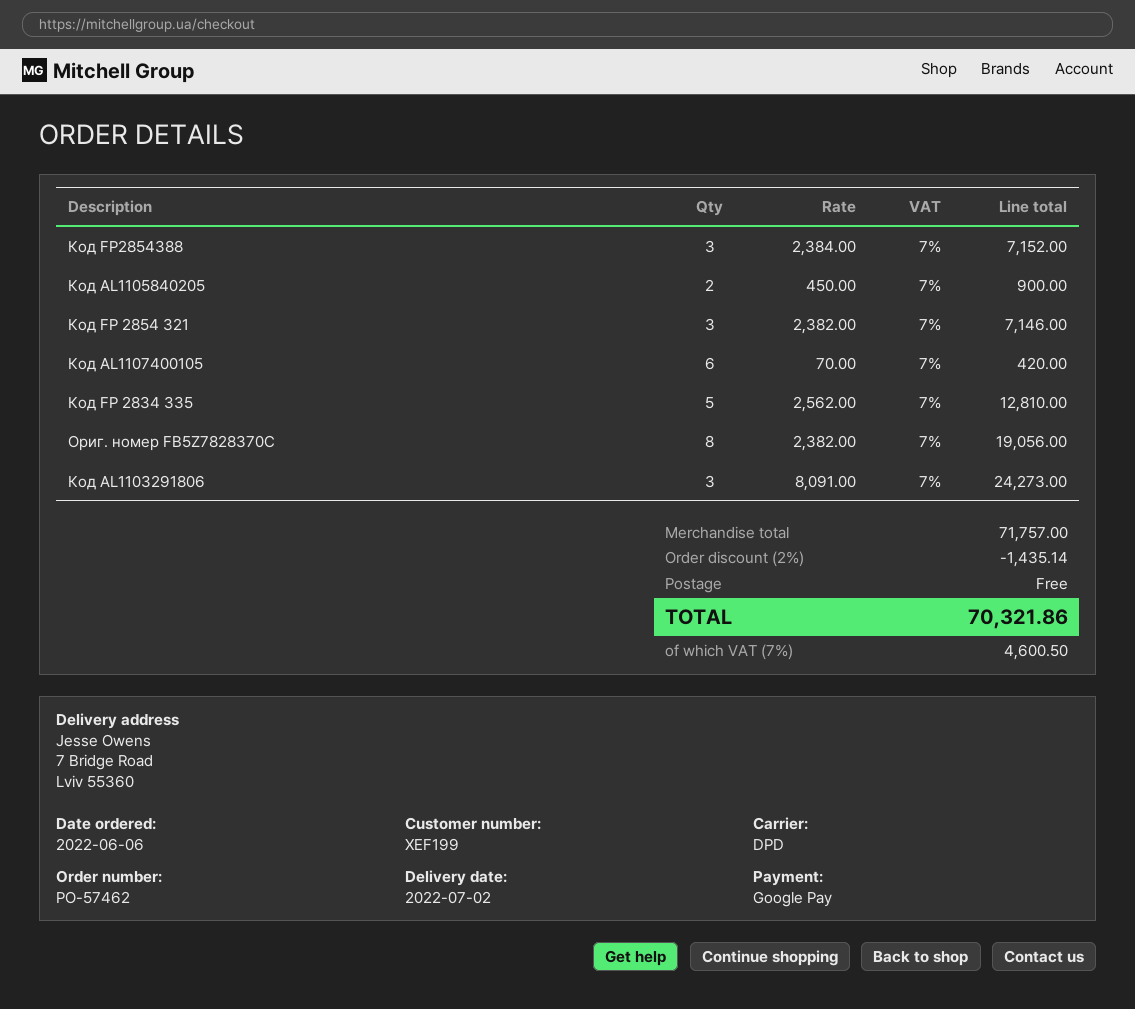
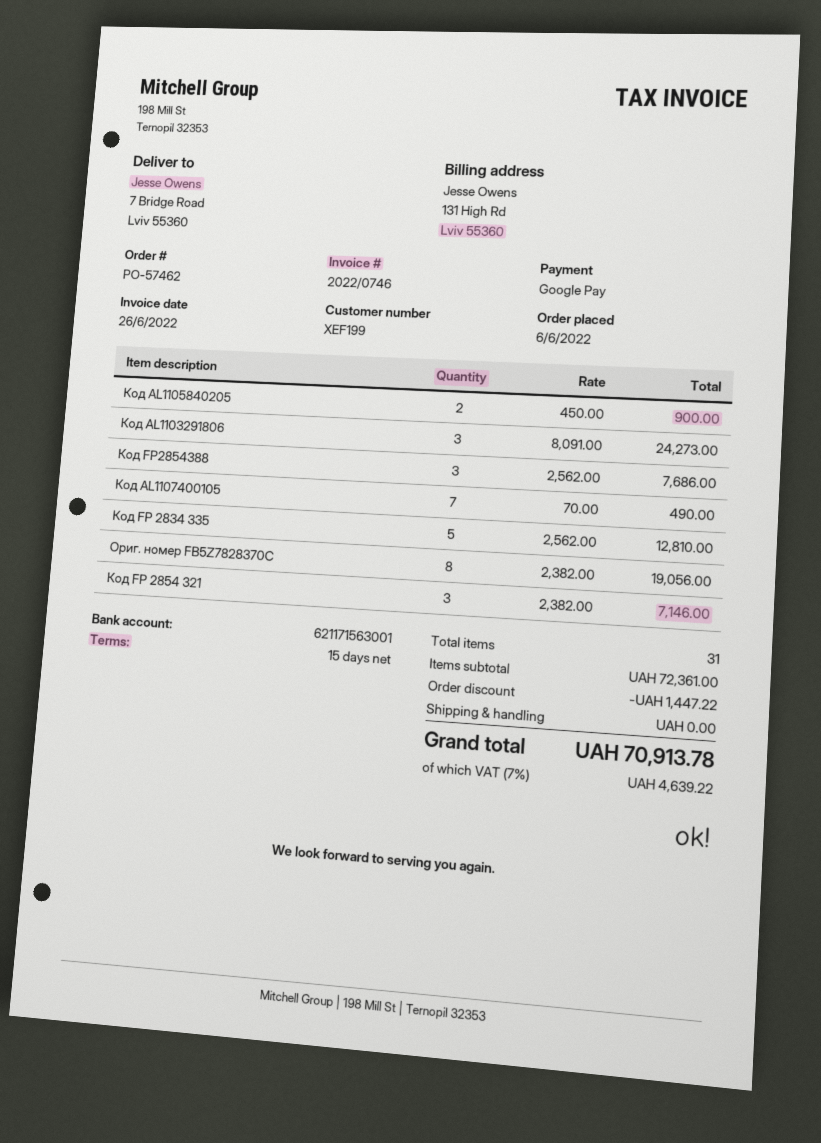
Код FP2854388: 3 x 2384.00 = 7152.00 -> 3 x 2562.00 = 7686.00
Код AL1107400105: 6 x 70.00 = 420.00 -> 7 x 70.00 = 490.00
subtotal: 71757.00 -> 72361.00
discount: 1435.14 -> 1447.22
tax: 7% = 4600.50 -> 7% = 4639.22
total: 70321.86 -> 70913.78

